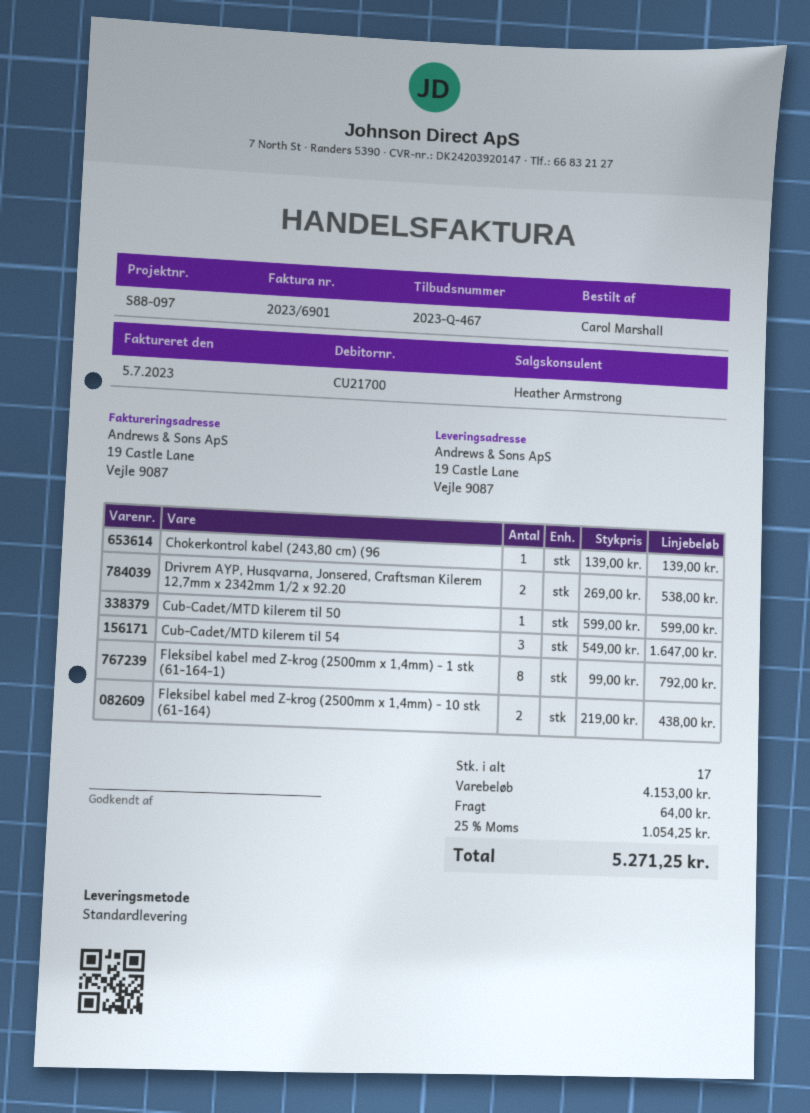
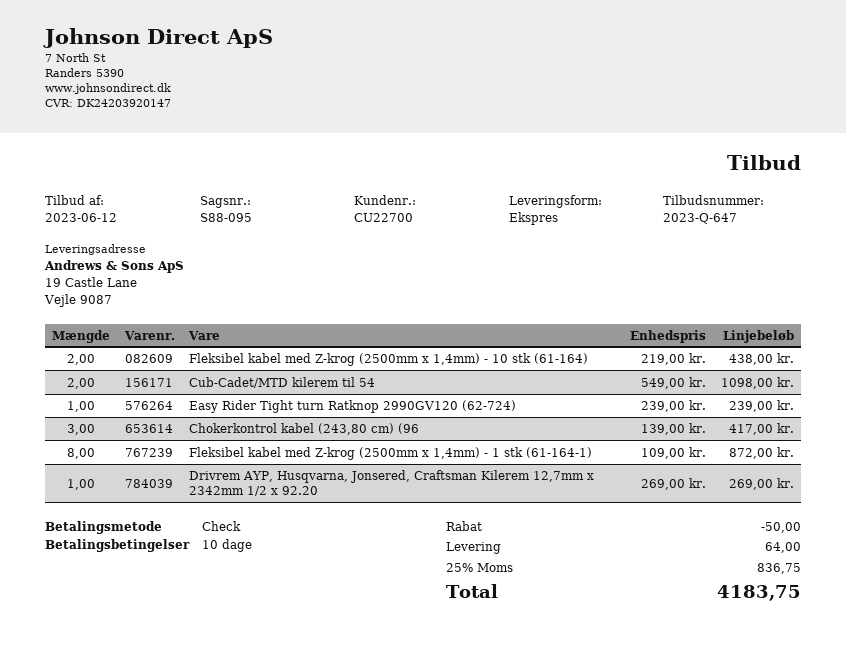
quote number: 2023-Q-467 -> 2023-Q-647
customer number: CU21700 -> CU22700
reference: S88-097 -> S88-095
shipping method: standard -> express
Chokerkontrol kabel (243,80 cm) (96: 1 x 139.00 = 139.00 -> 3 x 139.00 = 417.00
Drivrem AYP, Husqvarna, Jonsered, Craftsman Kilerem 12,7mm x 2342mm 1/2 x 92.20: 2 x 269.00 = 538.00 -> 1 x 269.00 = 269.00
Cub-Cadet/MTD kilerem til 50: 1 x 599.00 = 599.00 -> none
Cub-Cadet/MTD kilerem til 54: 3 x 549.00 = 1647.00 -> 2 x 549.00 = 1098.00
Fleksibel kabel med Z-krog (2500mm x 1,4mm) - 1 stk (61-164-1): 8 x 99.00 = 792.00 -> 8 x 109.00 = 872.00
Easy Rider Tight turn Ratknop 2990GV120 (62-724): none -> 1 x 239.00 = 239.00
discount: none -> 50.00
tax: 25% = 1054.25 -> 25% = 836.75
total: 5271.25 -> 4183.75

